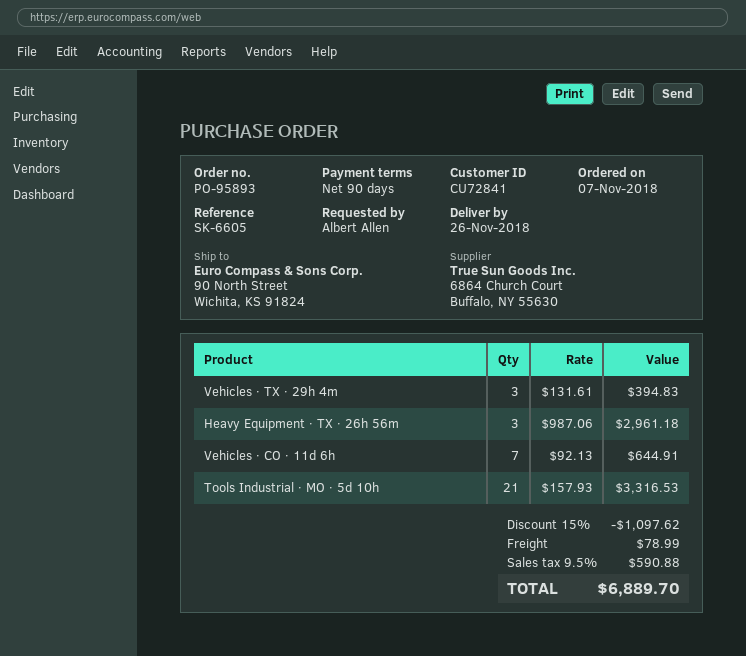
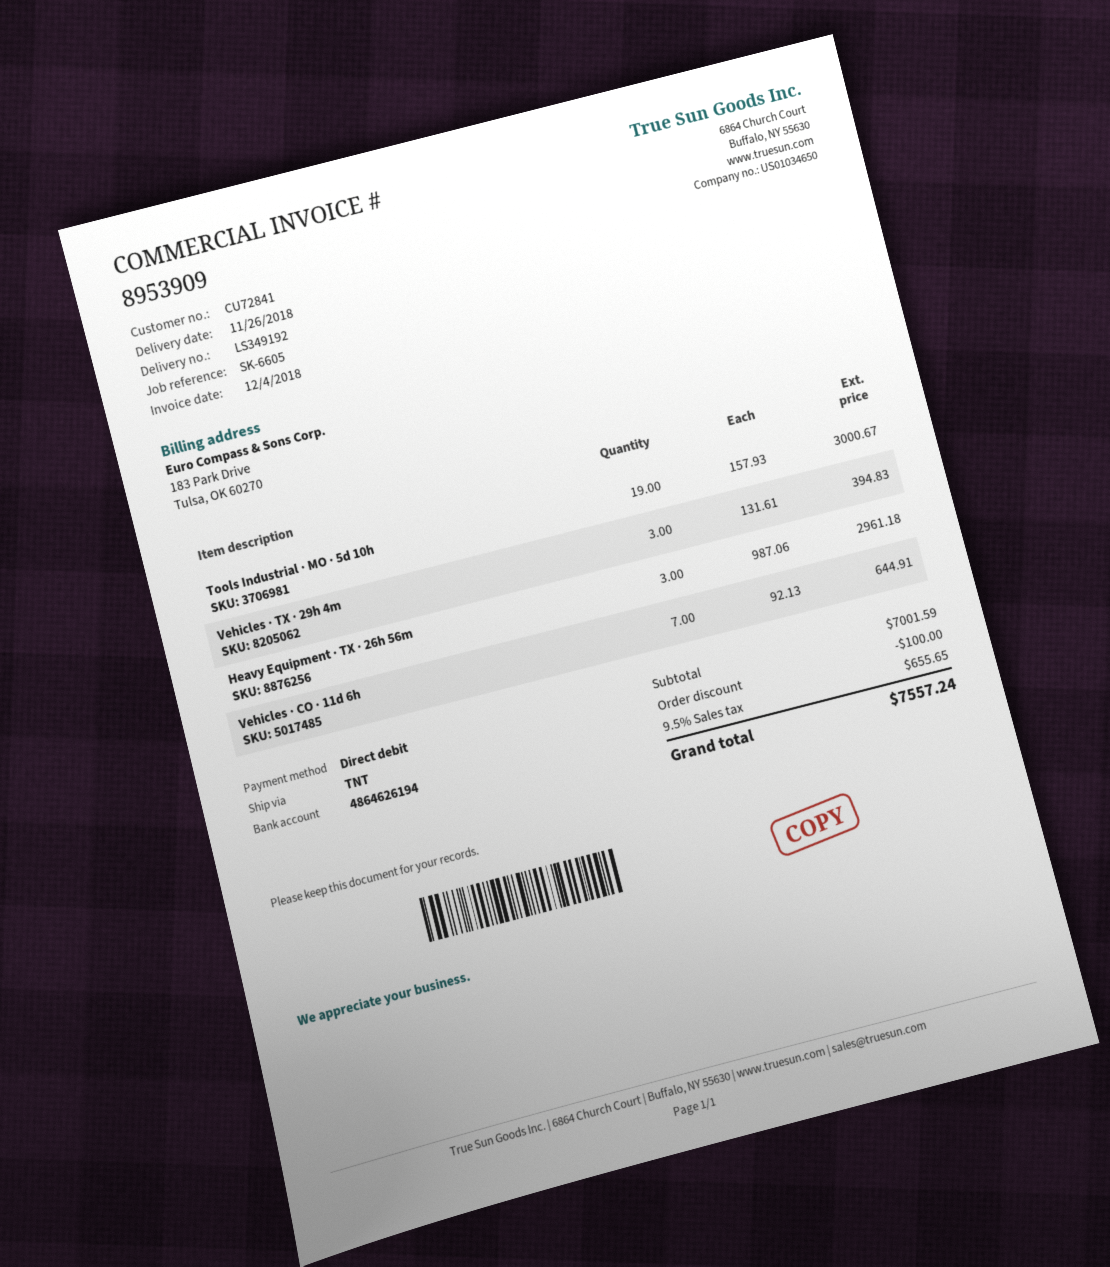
Tools Industrial · MO · 5d 10h: 21 x 157.93 = 3316.53 -> 19 x 157.93 = 3000.67
discount: 1097.62 -> 100.00
shipping: 78.99 -> none
tax: 9.5% = 590.88 -> 9.5% = 655.65
total: 6889.70 -> 7557.24

